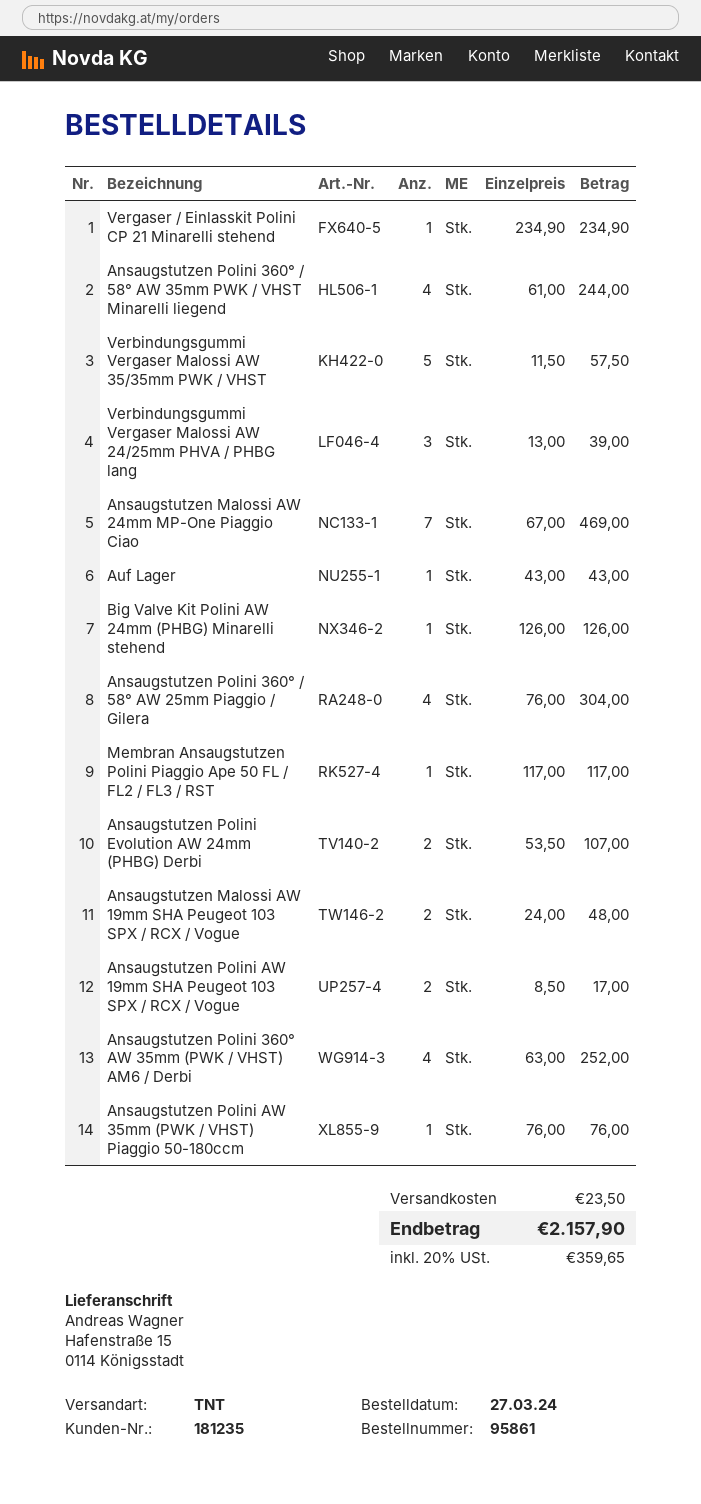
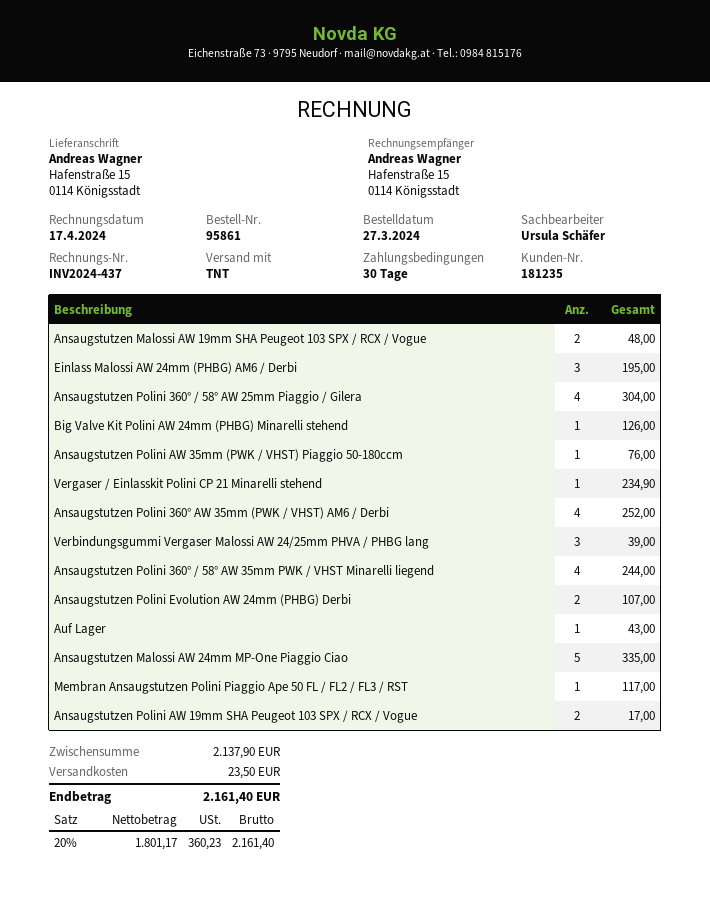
Verbindungsgummi Vergaser Malossi AW 35/35mm PWK / VHST: 5 for 57.50 -> none
Ansaugstutzen Malossi AW 24mm MP-One Piaggio Ciao: 7 for 469.00 -> 5 for 335.00
Einlass Malossi AW 24mm (PHBG) AM6 / Derbi: none -> 3 for 195.00
tax: 20% = 359.65 -> 20% = 360.23
total: 2157.90 -> 2161.40

